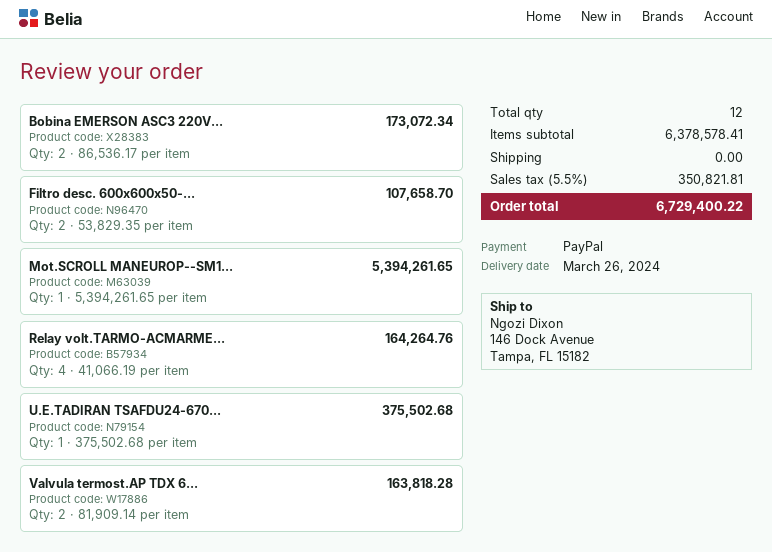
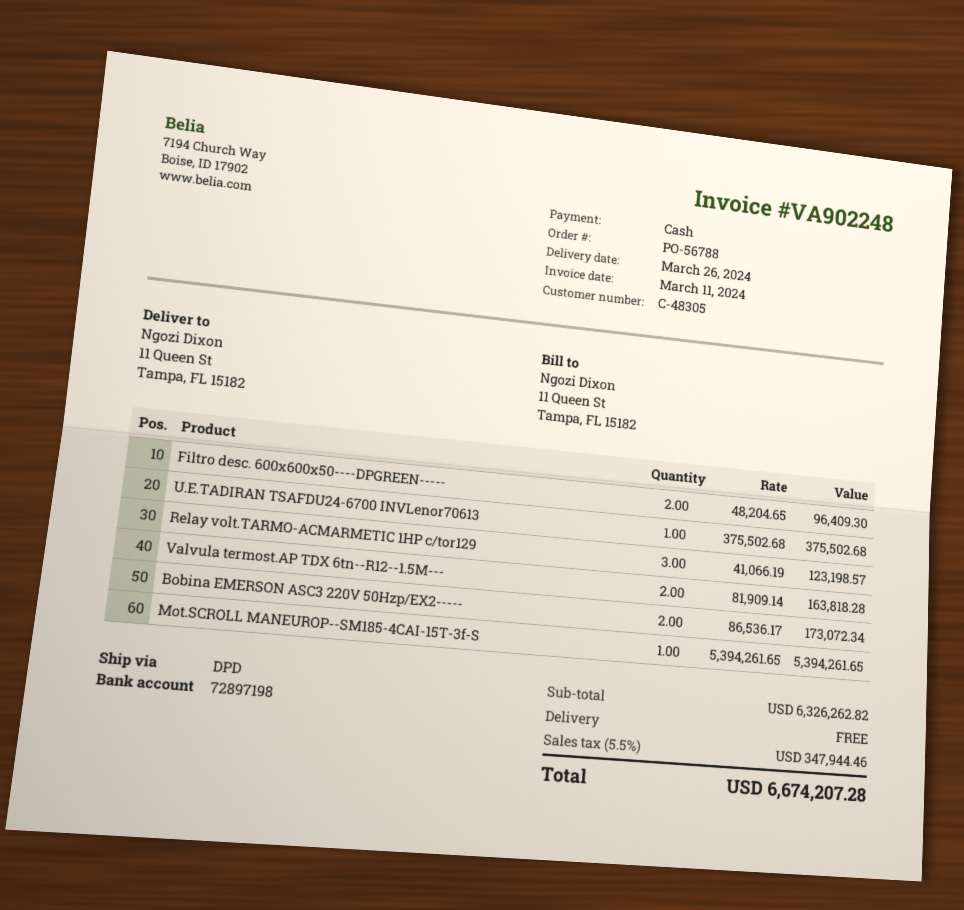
payment method: PayPal -> cash
ship to: 146 Dock Avenue, Tampa, FL 15182 -> 11 Queen St, Tampa, FL 15182
Filtro desc. 600x600x50-...: 2 x 53829.35 = 107658.70 -> 2 x 48204.65 = 96409.30
Relay volt.TARMO-ACMARME...: 4 x 41066.19 = 164264.76 -> 3 x 41066.19 = 123198.57
subtotal: 6378578.41 -> 6326262.82
tax: 5.5% = 350821.81 -> 5.5% = 347944.46
total: 6729400.22 -> 6674207.28

